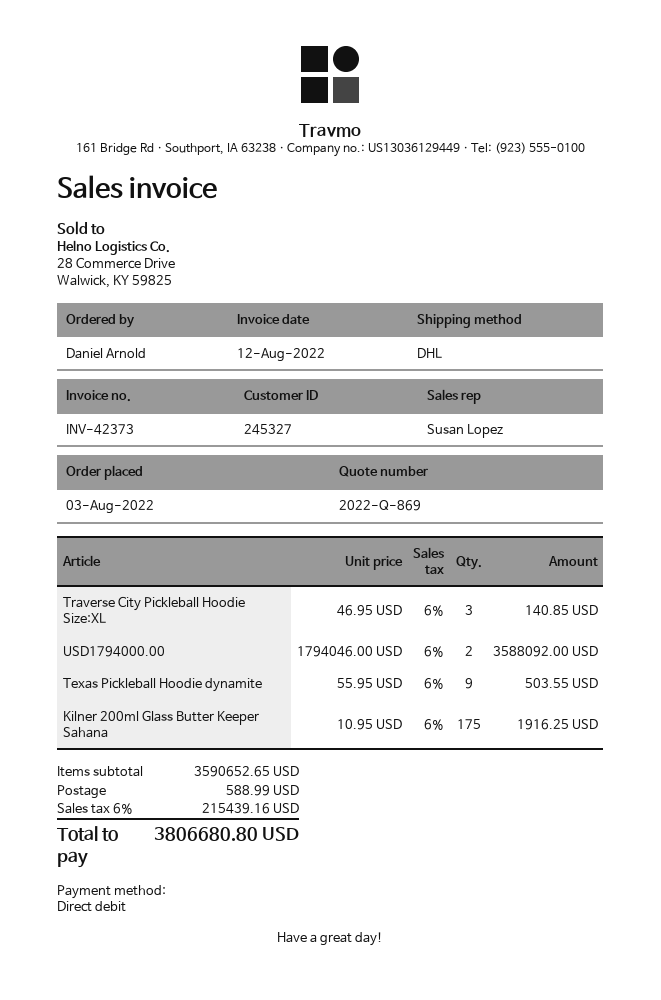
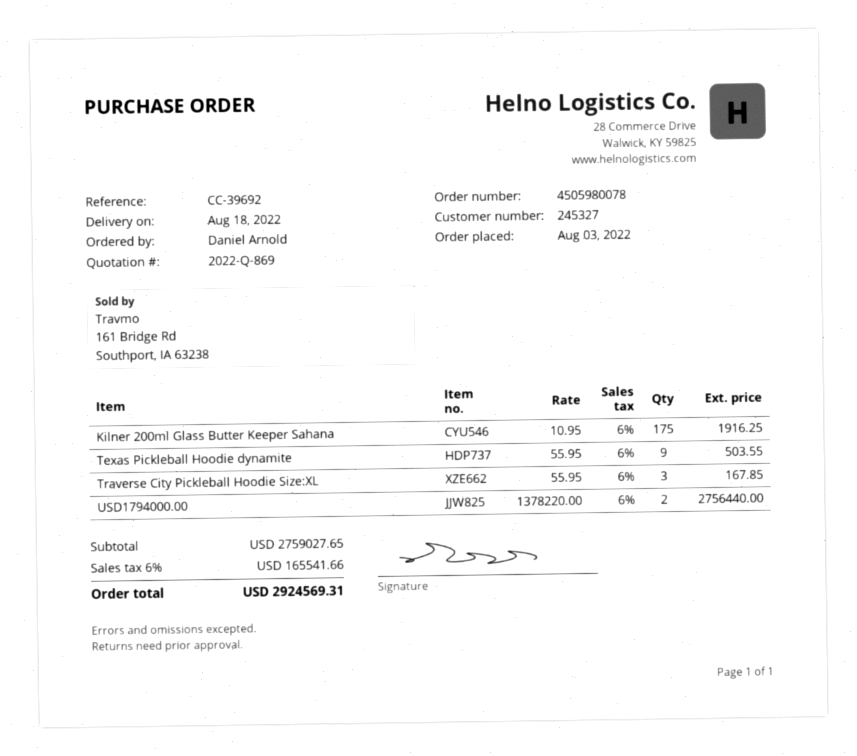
Traverse City Pickleball Hoodie Size:XL: 3 x 46.95 = 140.85 -> 3 x 55.95 = 167.85
USD1794000.00: 2 x 1794046.00 = 3588092.00 -> 2 x 1378220.00 = 2756440.00
subtotal: 3590652.65 -> 2759027.65
shipping: 588.99 -> none
tax: 6% = 215439.16 -> 6% = 165541.66
total: 3806680.80 -> 2924569.31

